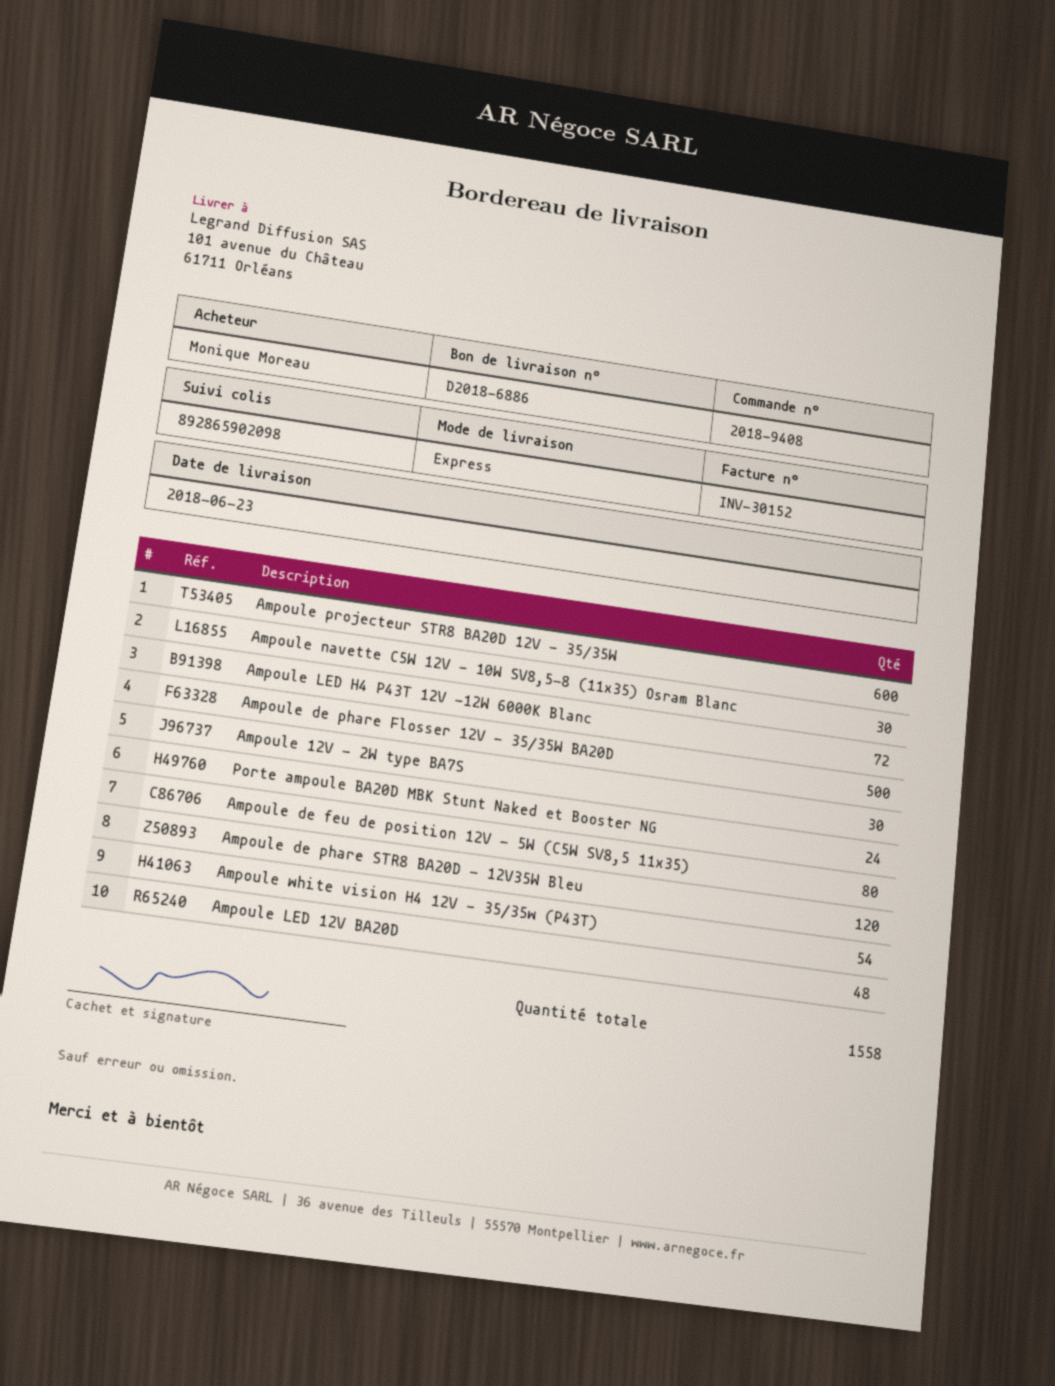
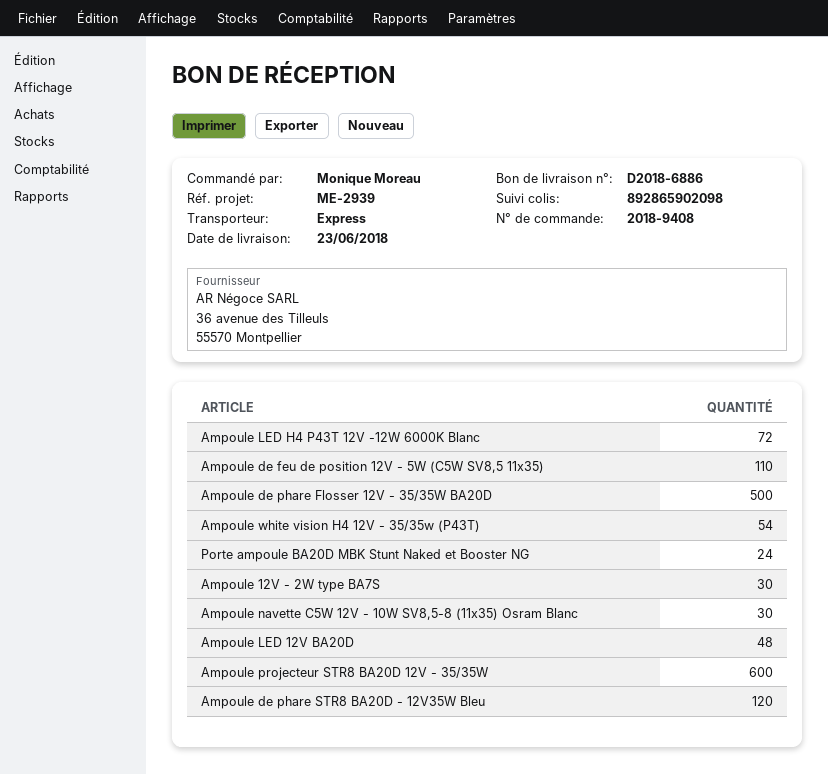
Ampoule de feu de position 12V - 5W (C5W SV8,5 11x35): 80 -> 110

